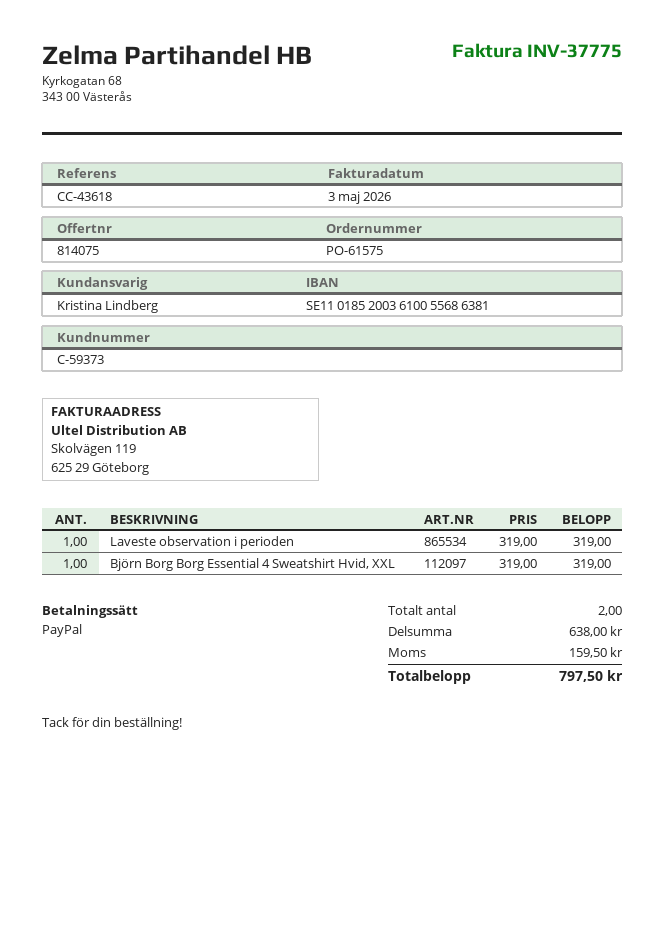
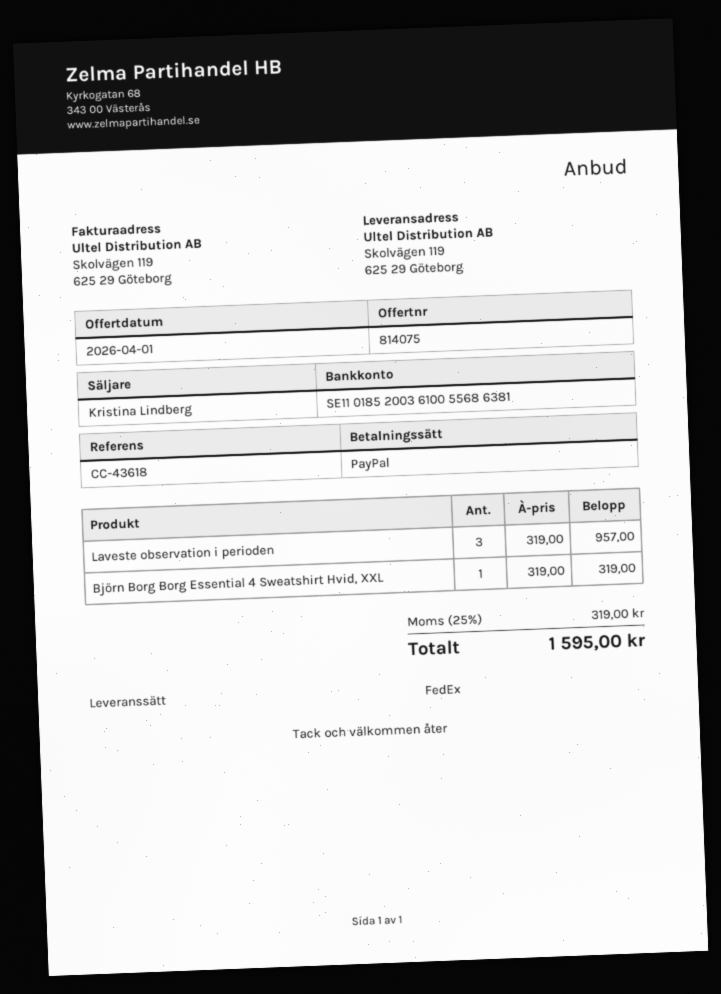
Laveste observation i perioden: 1 x 319.00 = 319.00 -> 3 x 319.00 = 957.00
tax: 159.50 -> 319.00
total: 797.50 -> 1595.00

